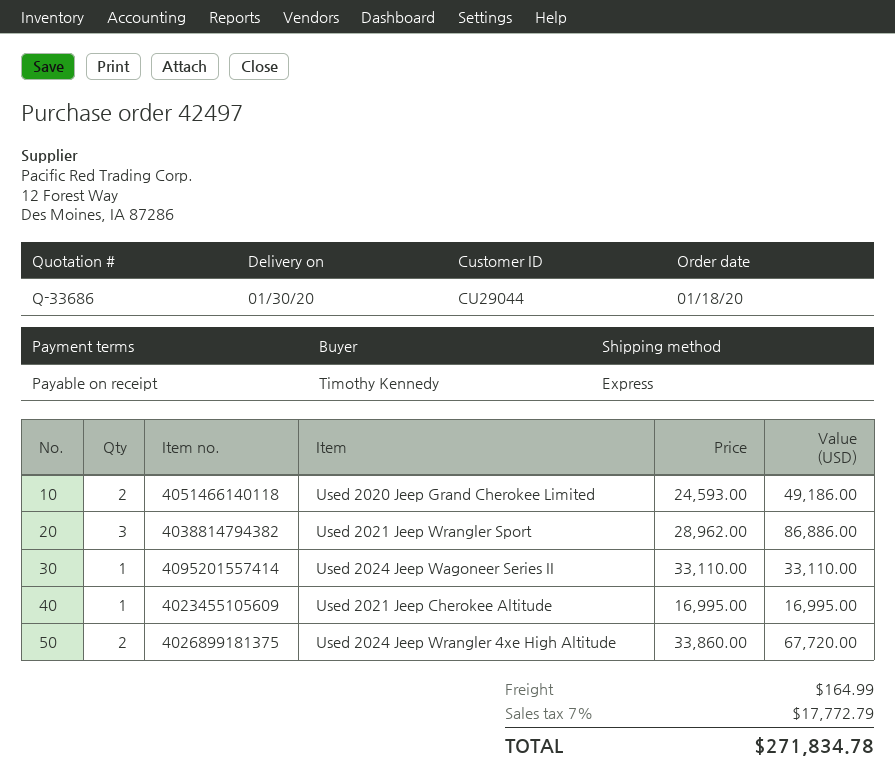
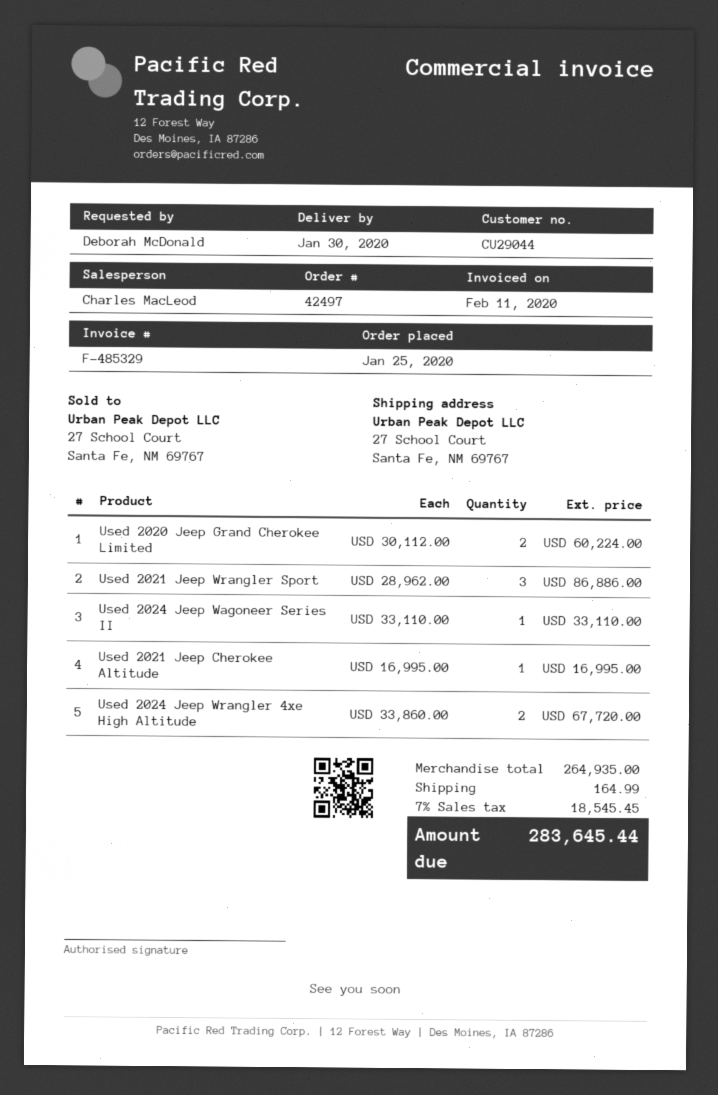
order date: 2020-01-18 -> 2020-01-25
ordered by: Timothy Kennedy -> Deborah McDonald
Used 2020 Jeep Grand Cherokee Limited: 2 x 24593.00 = 49186.00 -> 2 x 30112.00 = 60224.00
tax: 7% = 17772.79 -> 7% = 18545.45
total: 271834.78 -> 283645.44

